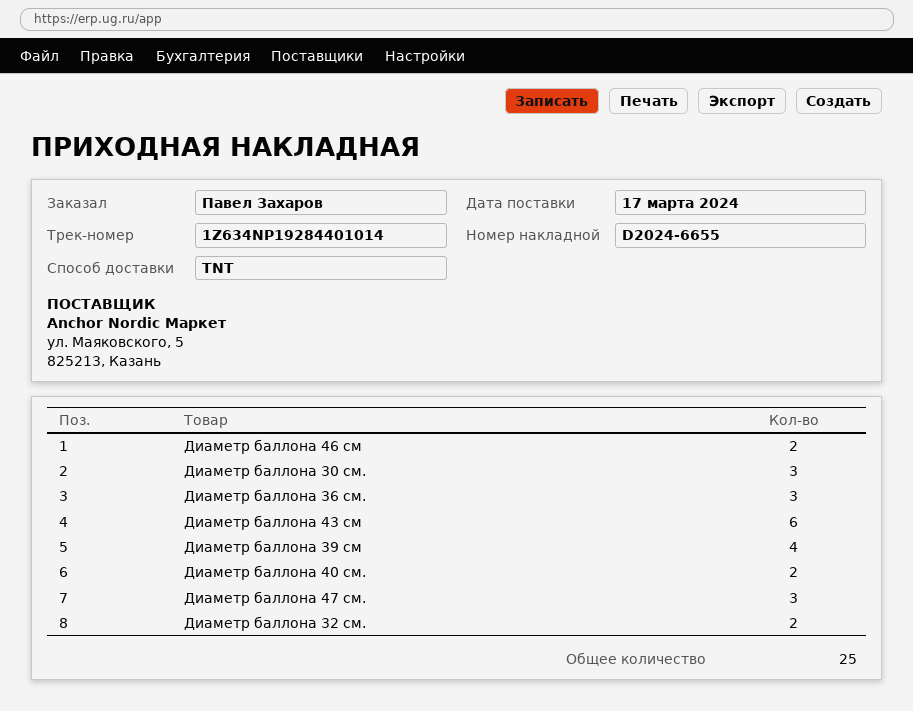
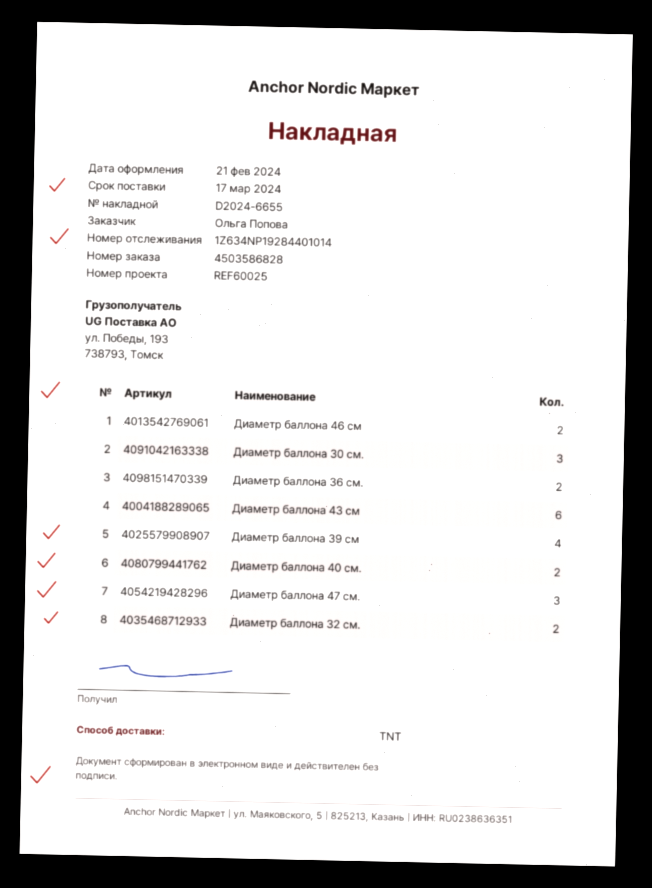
ordered by: Павел Захаров -> Ольга Попова
Диаметр баллона 36 см.: 3 -> 2

